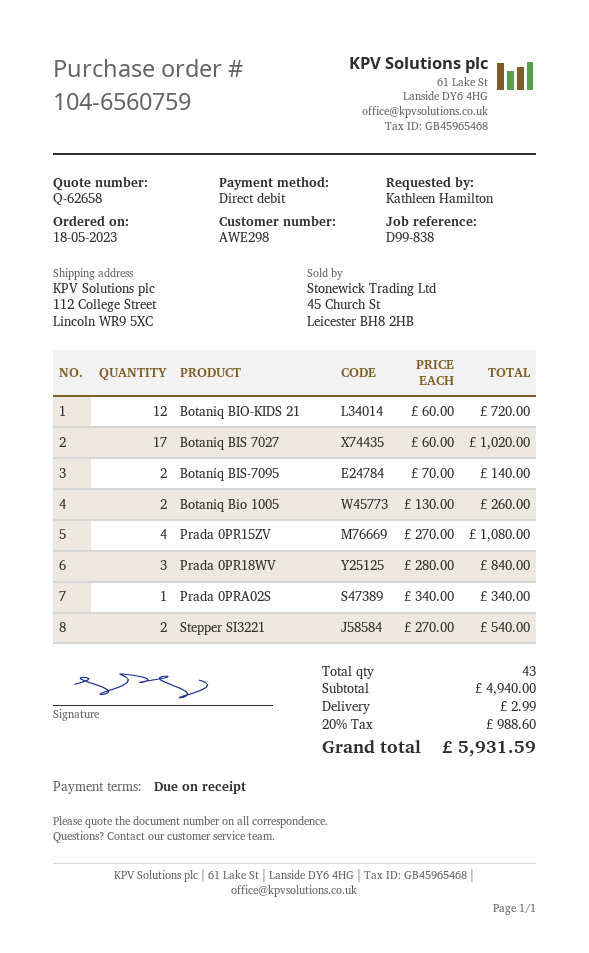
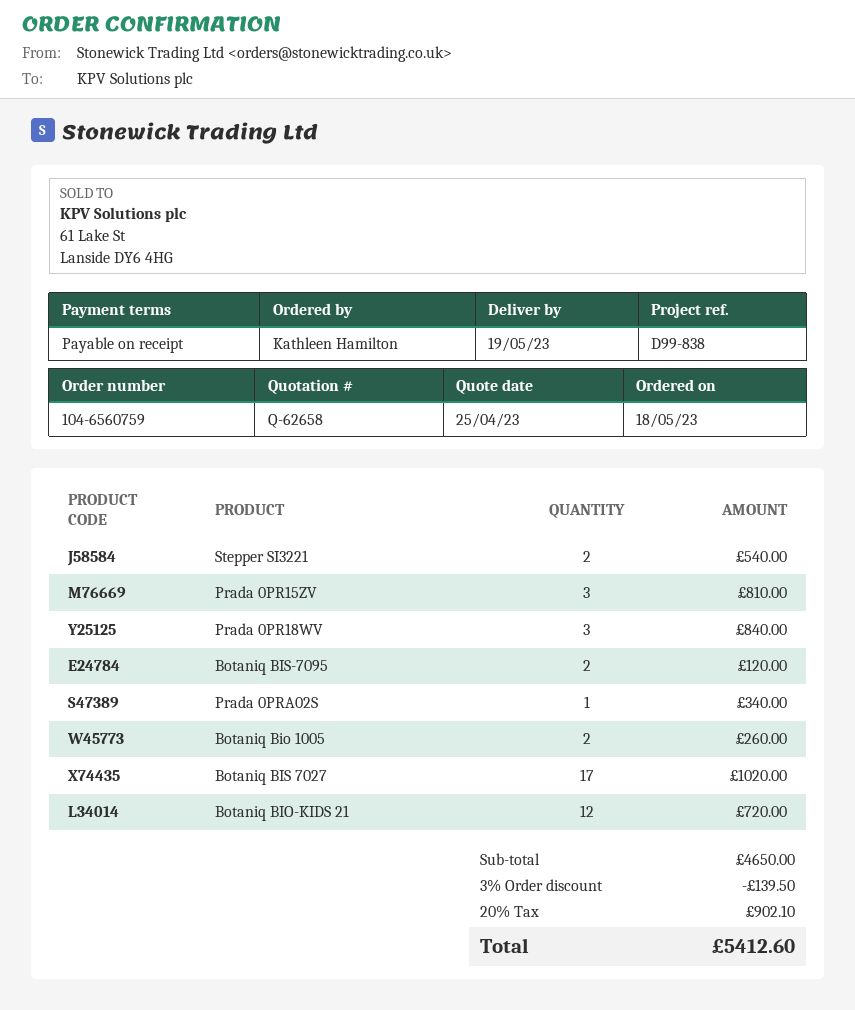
Botaniq BIS-7095: 2 for 140.00 -> 2 for 120.00
Prada 0PR15ZV: 4 for 1080.00 -> 3 for 810.00
subtotal: 4940.00 -> 4650.00
discount: none -> 3% = 139.50
shipping: 2.99 -> none
tax: 20% = 988.60 -> 20% = 902.10
total: 5931.59 -> 5412.60

